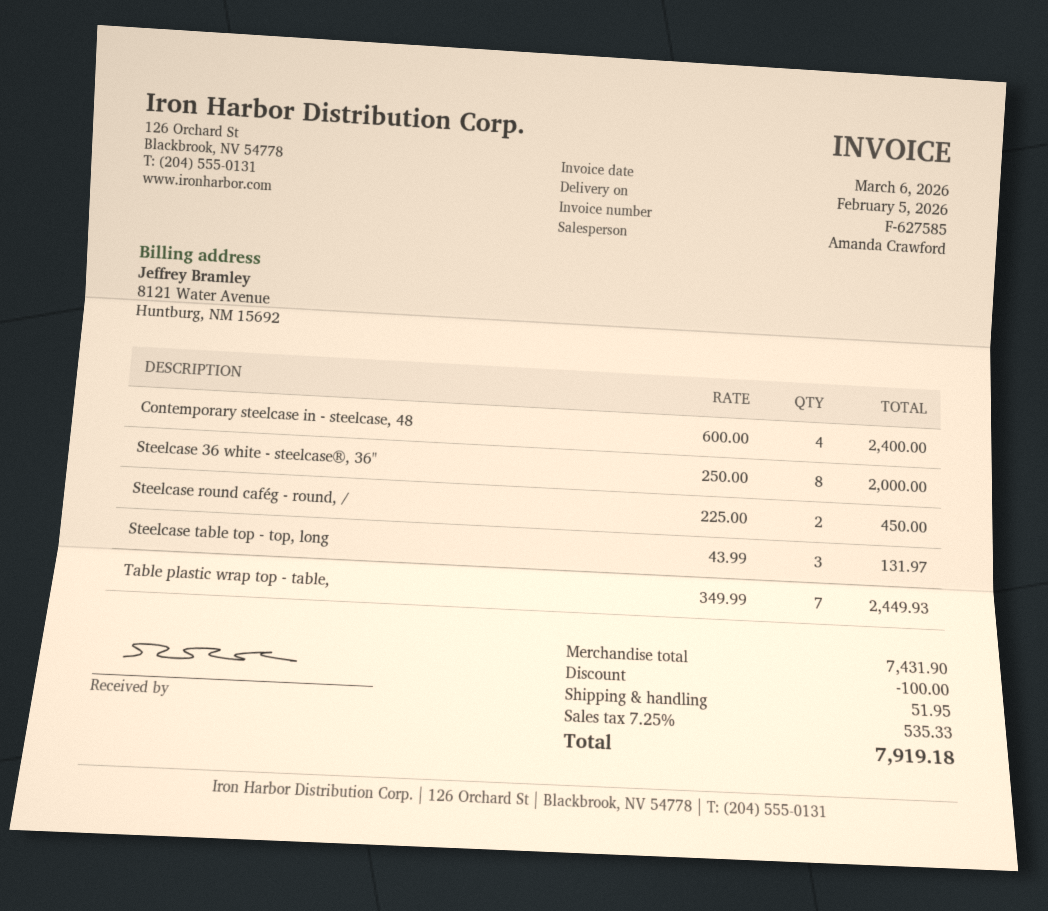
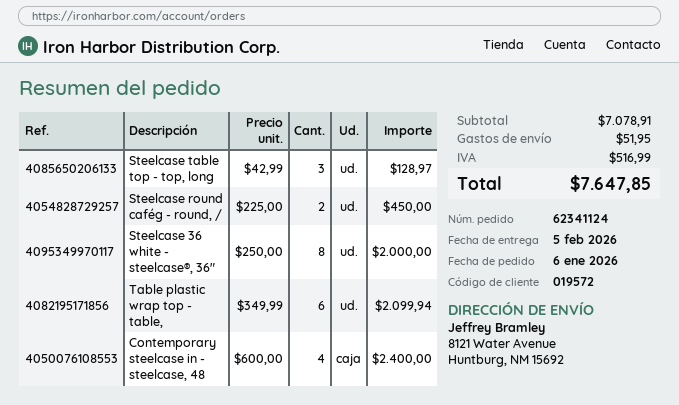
Steelcase table top - top, long: 3 x 43.99 = 131.97 -> 3 x 42.99 = 128.97
Table plastic wrap top - table,: 7 x 349.99 = 2449.93 -> 6 x 349.99 = 2099.94
subtotal: 7431.90 -> 7078.91
discount: 100.00 -> none
tax: 535.33 -> 516.99
total: 7919.18 -> 7647.85

